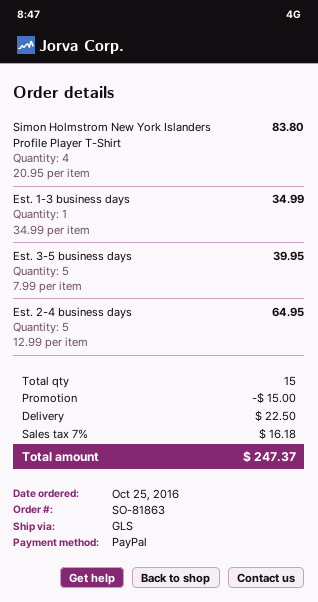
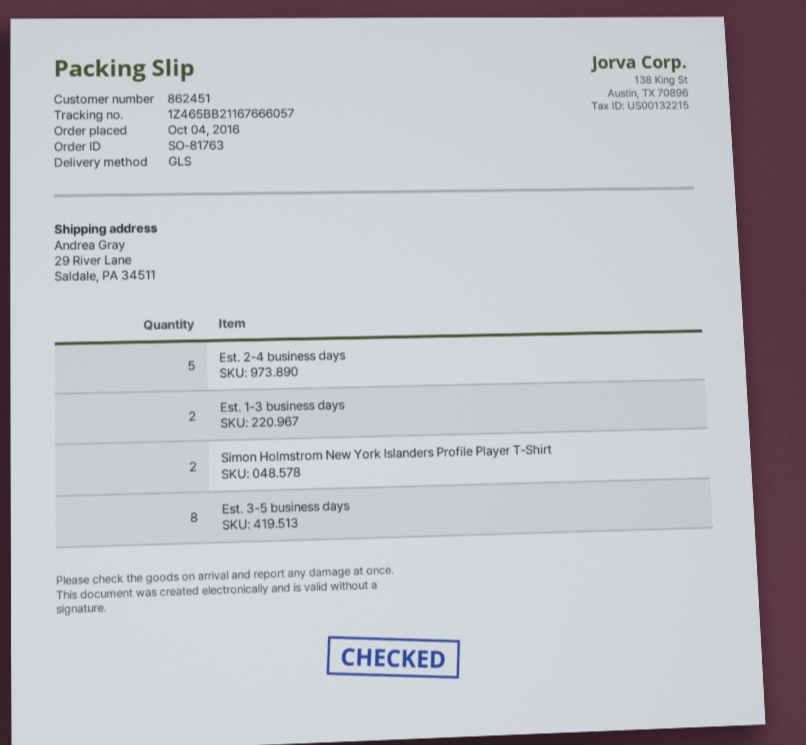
order number: SO-81863 -> SO-81763
order date: 2016-10-25 -> 2016-10-04
Simon Holmstrom New York Islanders Profile Player T-Shirt: 4 -> 2
Est. 1-3 business days: 1 -> 2
Est. 3-5 business days: 5 -> 8

